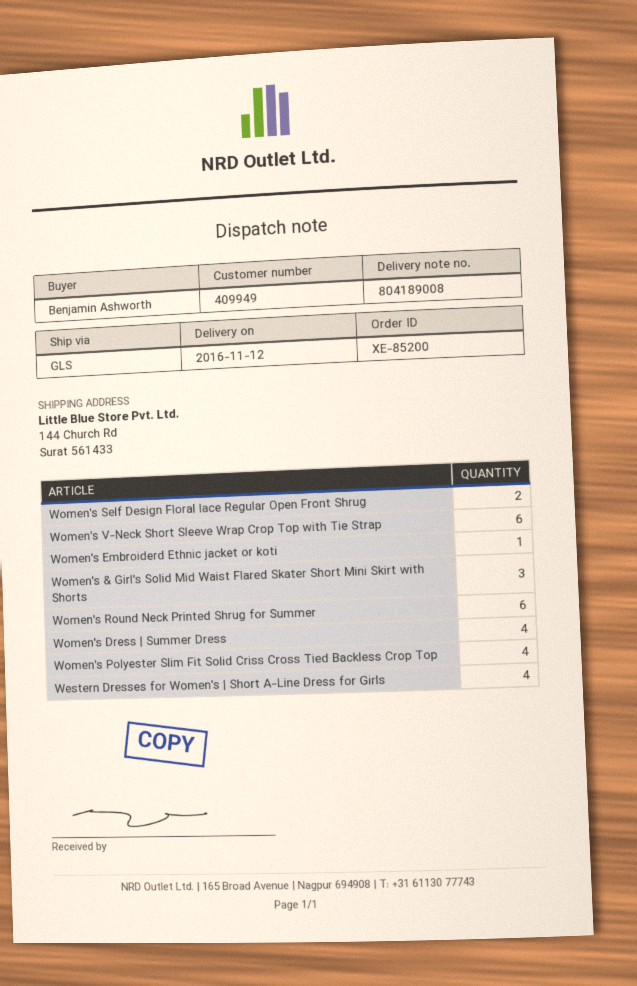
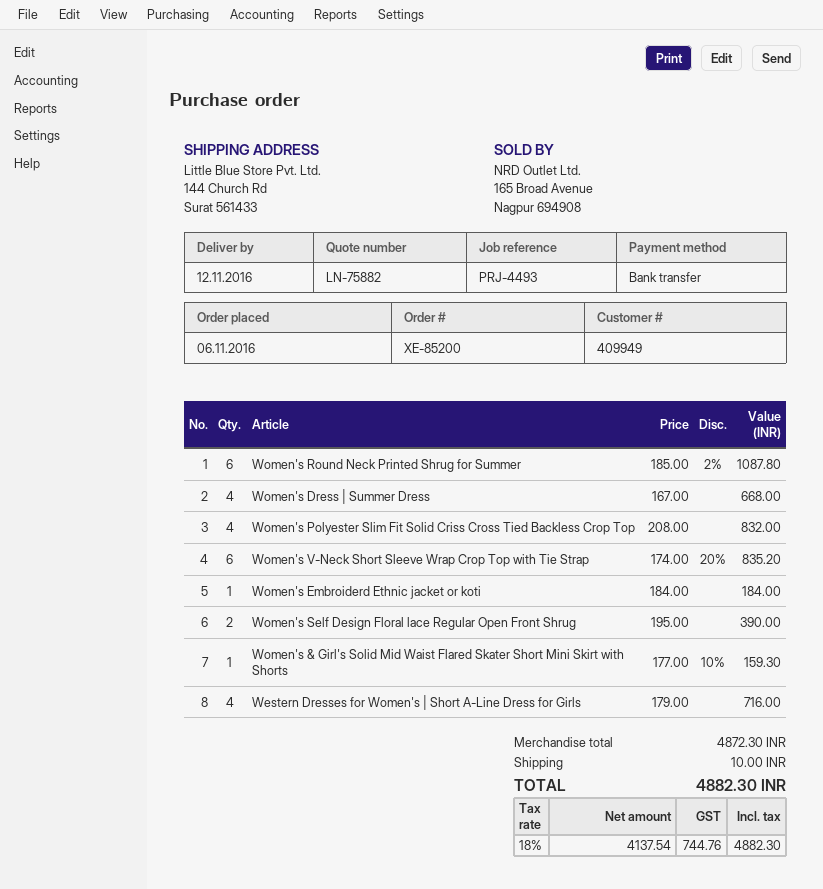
Women's & Girl's Solid Mid Waist Flared Skater Short Mini Skirt with Shorts: 3 -> 1

